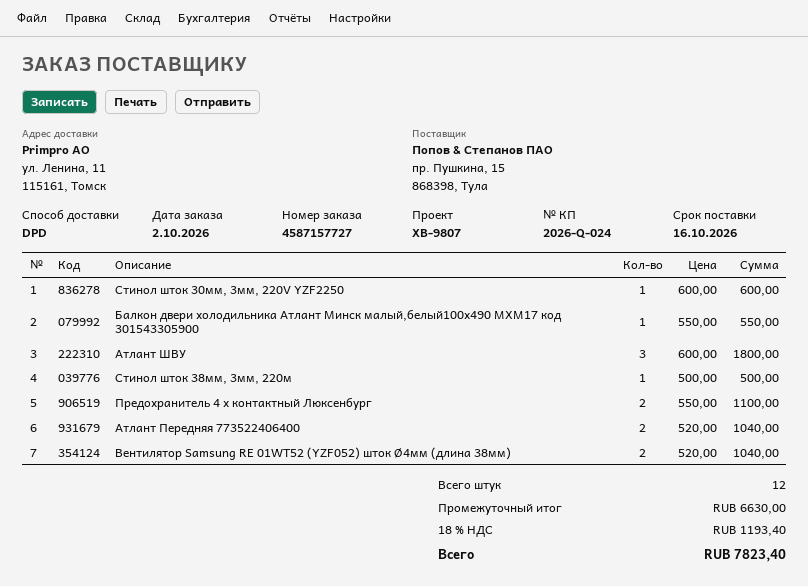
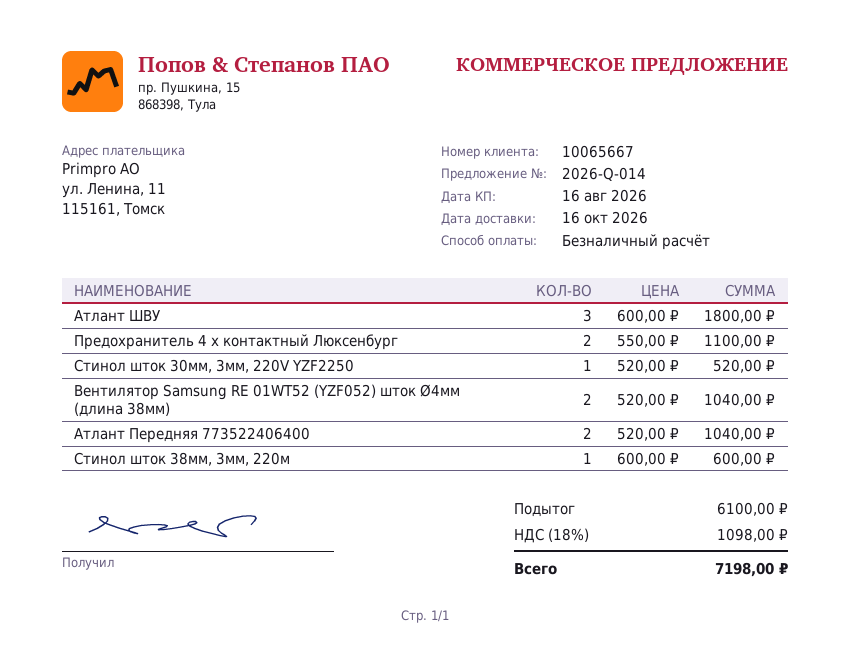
quote number: 2026-Q-024 -> 2026-Q-014
Стинол шток 30мм, 3мм, 220V YZF2250: 1 x 600.00 = 600.00 -> 1 x 520.00 = 520.00
Балкон двери холодильника Атлант Минск малый,белый100x490 MXM17 код 301543305900: 1 x 550.00 = 550.00 -> none
Стинол шток 38мм, 3мм, 220м: 1 x 500.00 = 500.00 -> 1 x 600.00 = 600.00
subtotal: 6630.00 -> 6100.00
tax: 18% = 1193.40 -> 18% = 1098.00
total: 7823.40 -> 7198.00

